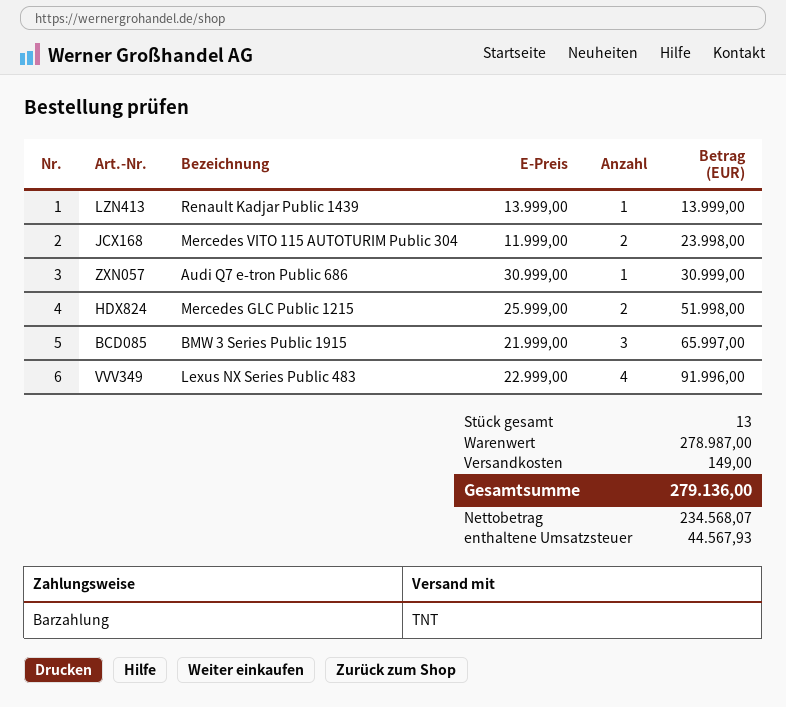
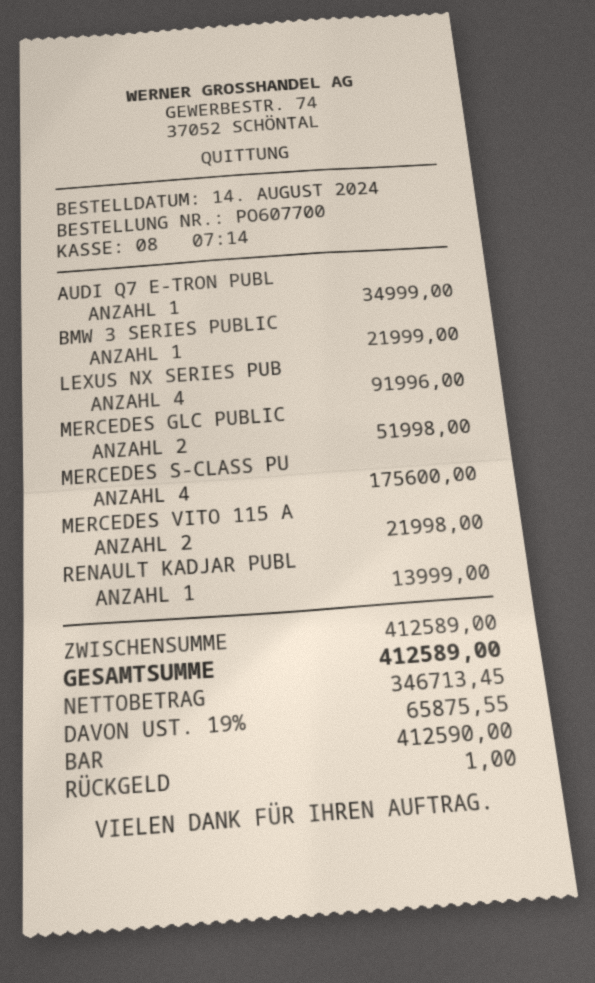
Mercedes VITO 115 AUTOTURIM Public 304: 2 for 23998.00 -> 2 for 21998.00
Audi Q7 e-tron Public 686: 1 for 30999.00 -> 1 for 34999.00
BMW 3 Series Public 1915: 3 for 65997.00 -> 1 for 21999.00
MERCEDES S-CLASS PU: none -> 4 for 175600.00
subtotal: 278987.00 -> 412589.00
shipping: 149.00 -> none
net: 234568.07 -> 346713.45
tax: 44567.93 -> 65875.55
total: 279136.00 -> 412589.00

